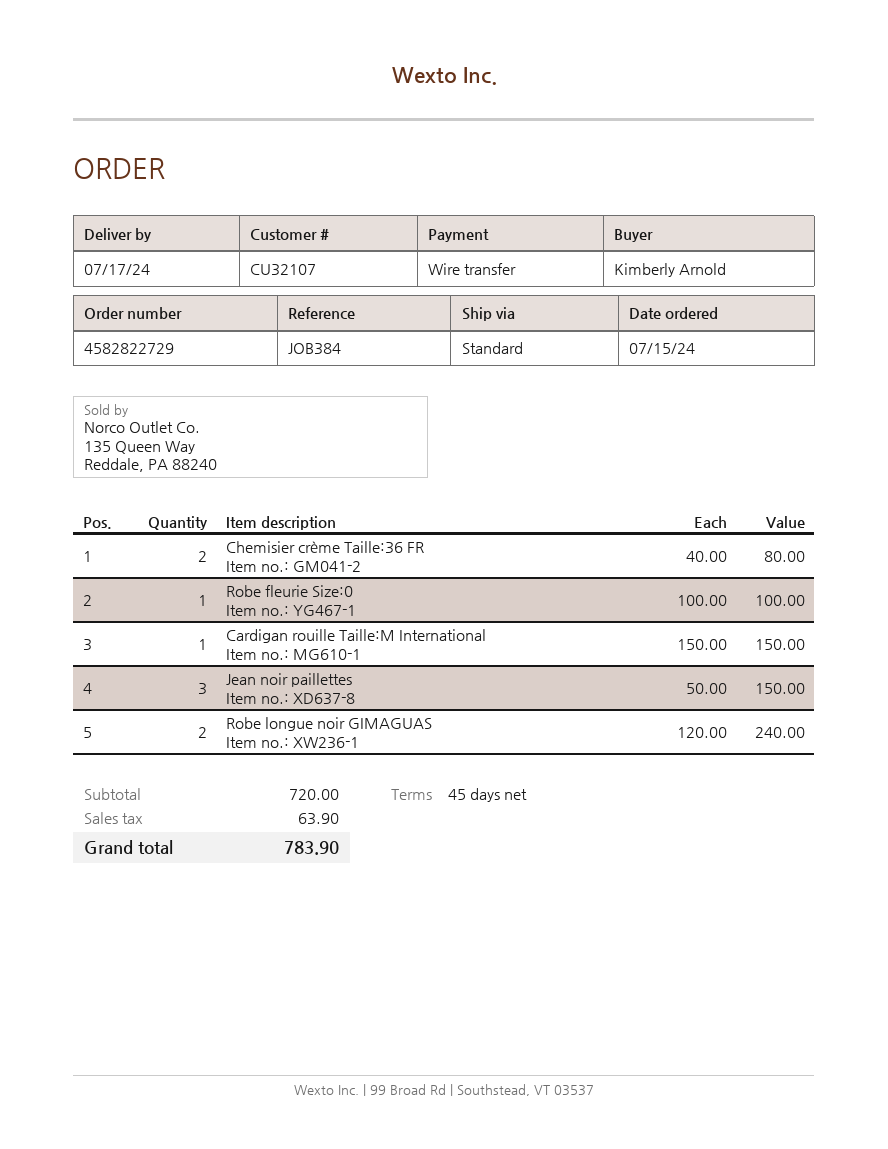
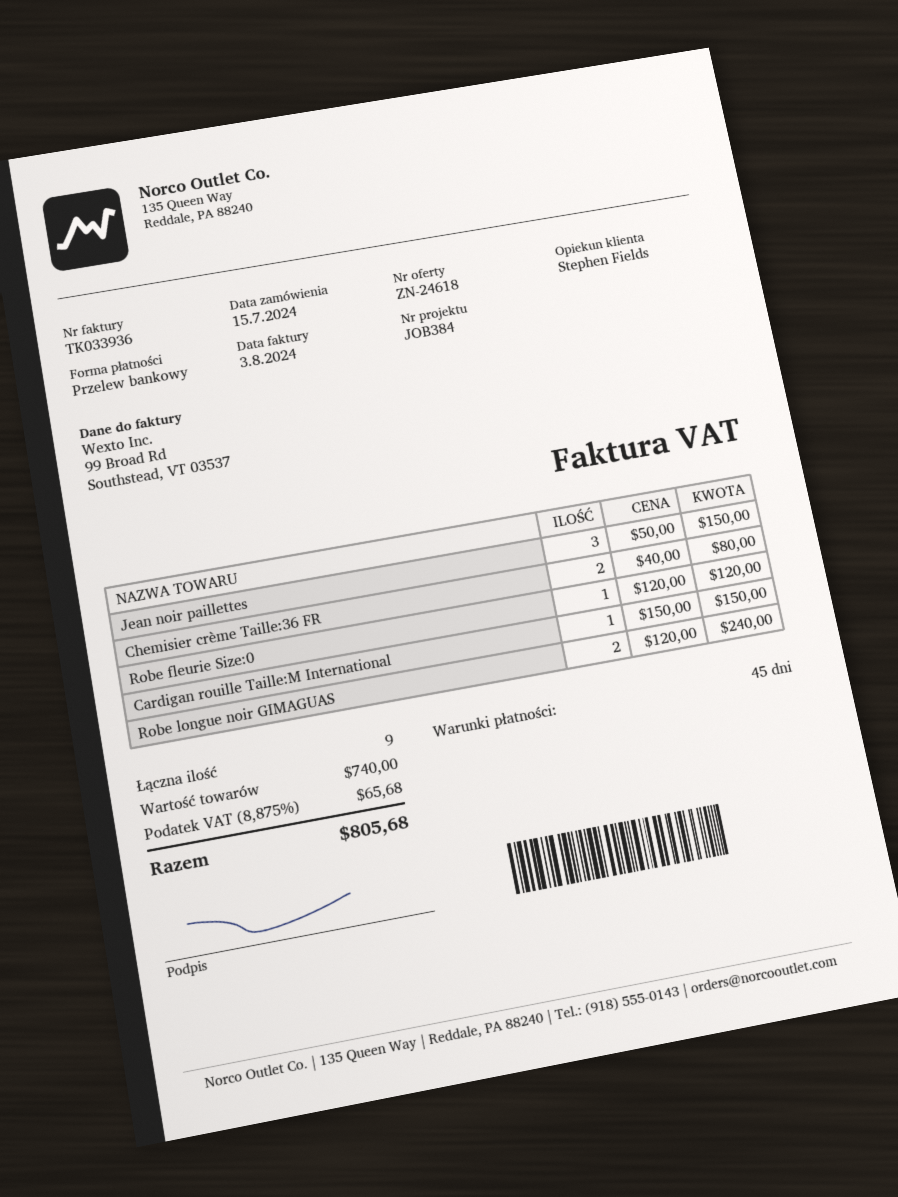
Robe fleurie Size:0: 1 x 100.00 = 100.00 -> 1 x 120.00 = 120.00
subtotal: 720.00 -> 740.00
tax: 63.90 -> 65.68
total: 783.90 -> 805.68

